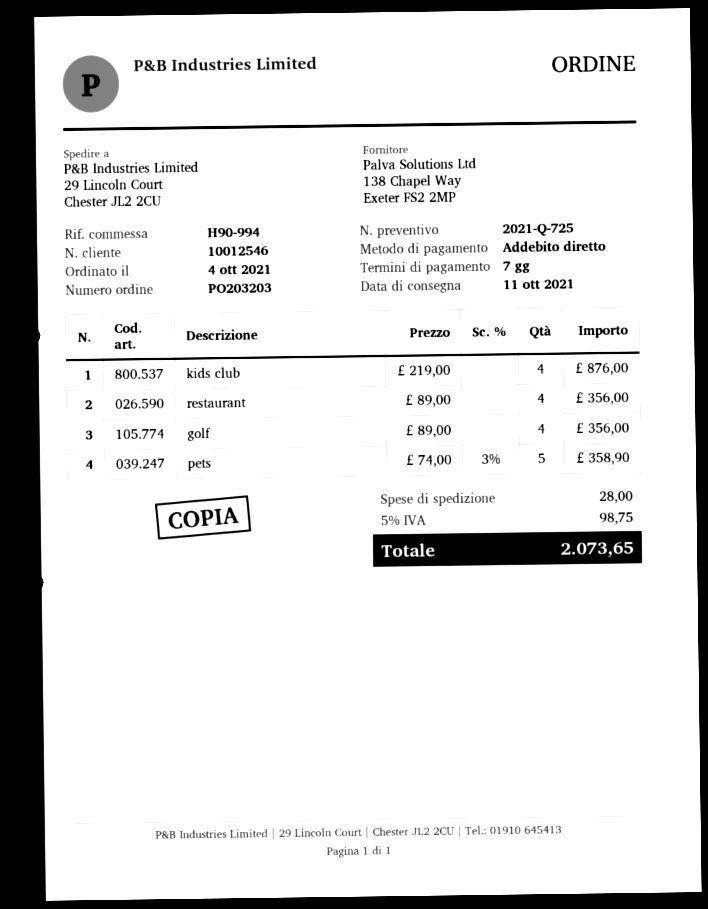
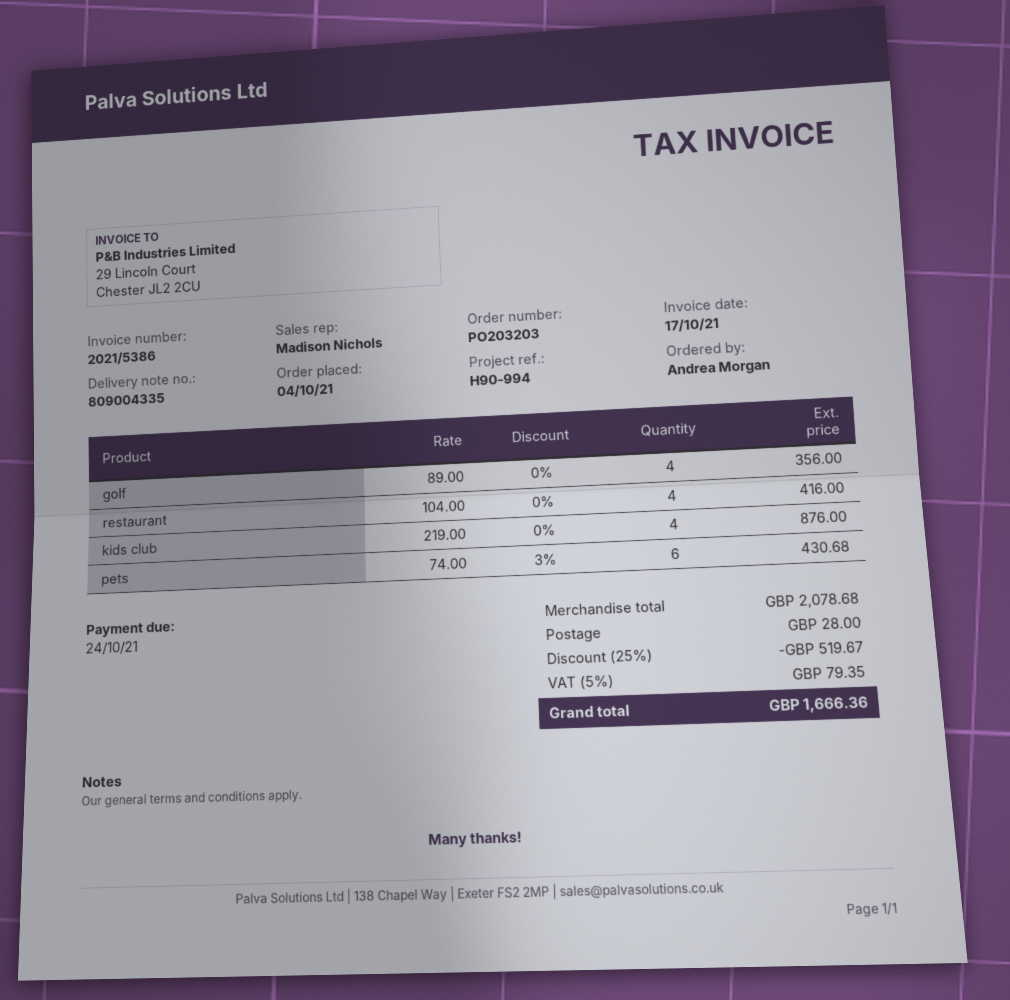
restaurant: 4 x 89.00 = 356.00 -> 4 x 104.00 = 416.00
pets: 5 x 74.00 - 3% = 358.90 -> 6 x 74.00 - 3% = 430.68
discount: none -> 25% = 519.67
tax: 5% = 98.75 -> 5% = 79.35
total: 2073.65 -> 1666.36

